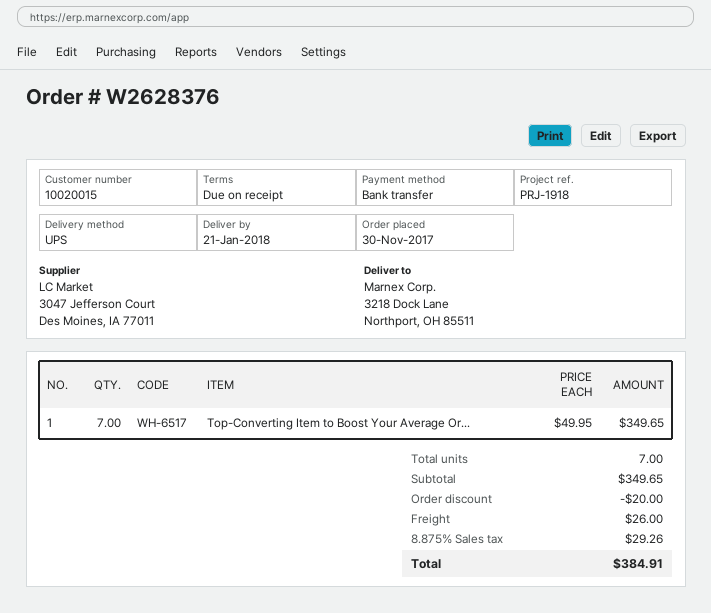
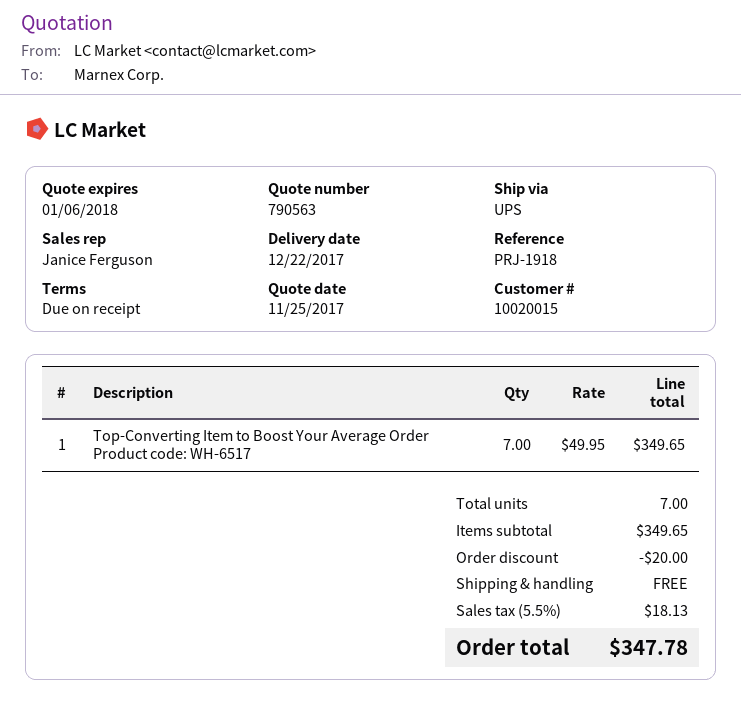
delivery date: 2018-01-21 -> 2017-12-22
shipping: 26.00 -> 0.00
tax: 8.875% = 29.26 -> 5.5% = 18.13
total: 384.91 -> 347.78

